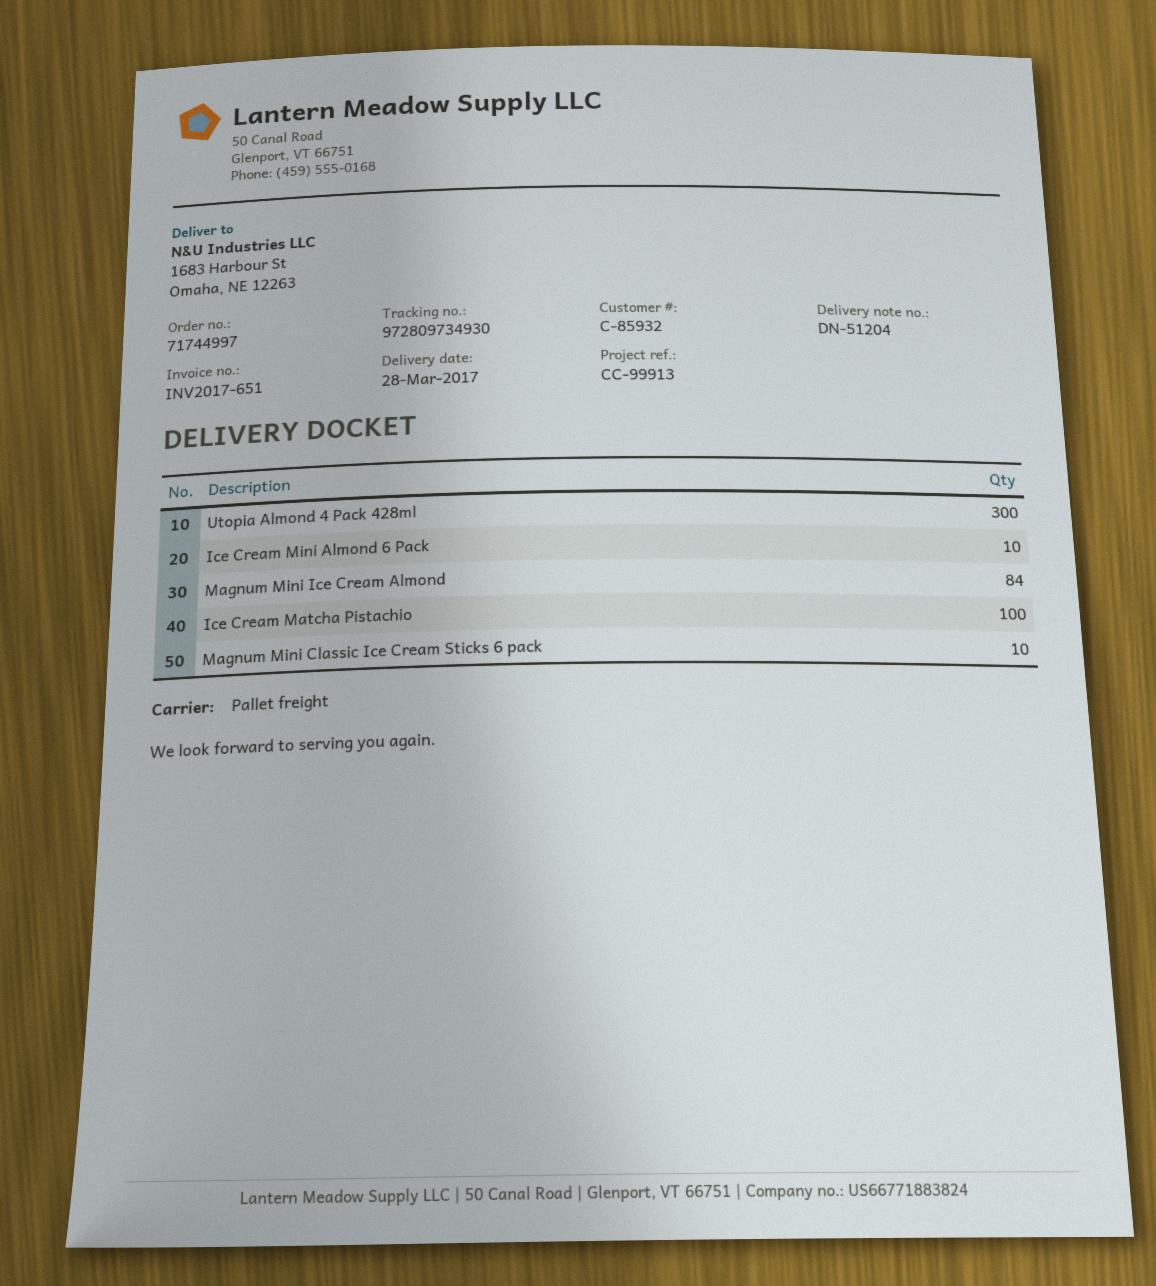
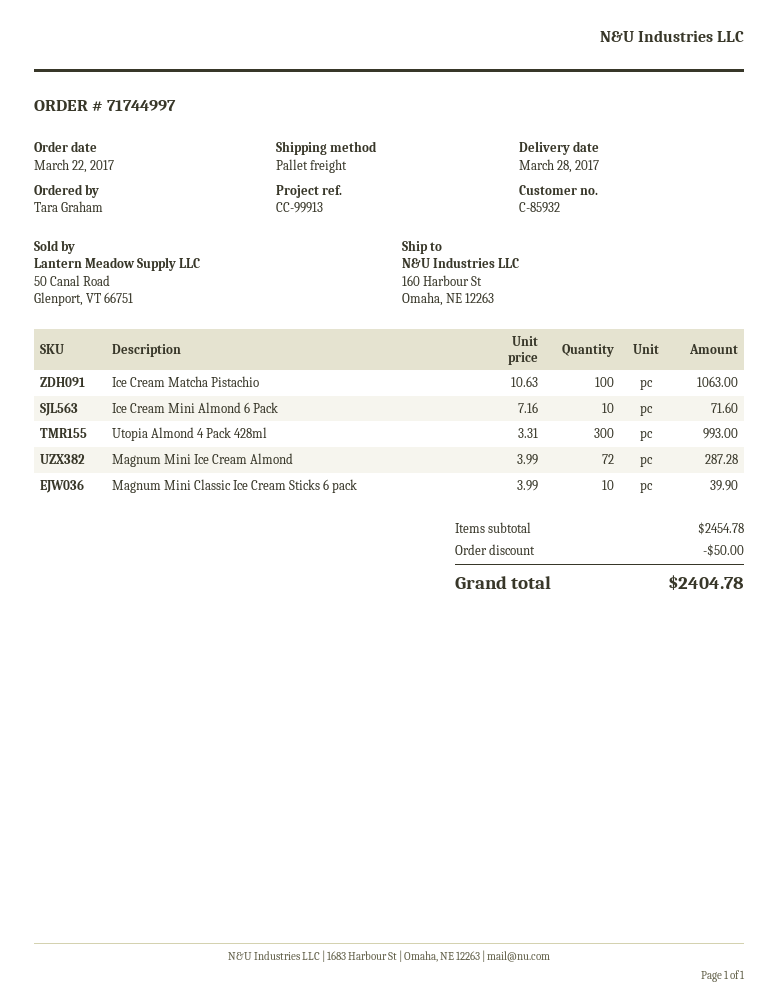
ship to: 1683 Harbour St, Omaha, NE 12263 -> 160 Harbour St, Omaha, NE 12263
Magnum Mini Ice Cream Almond: 84 -> 72

